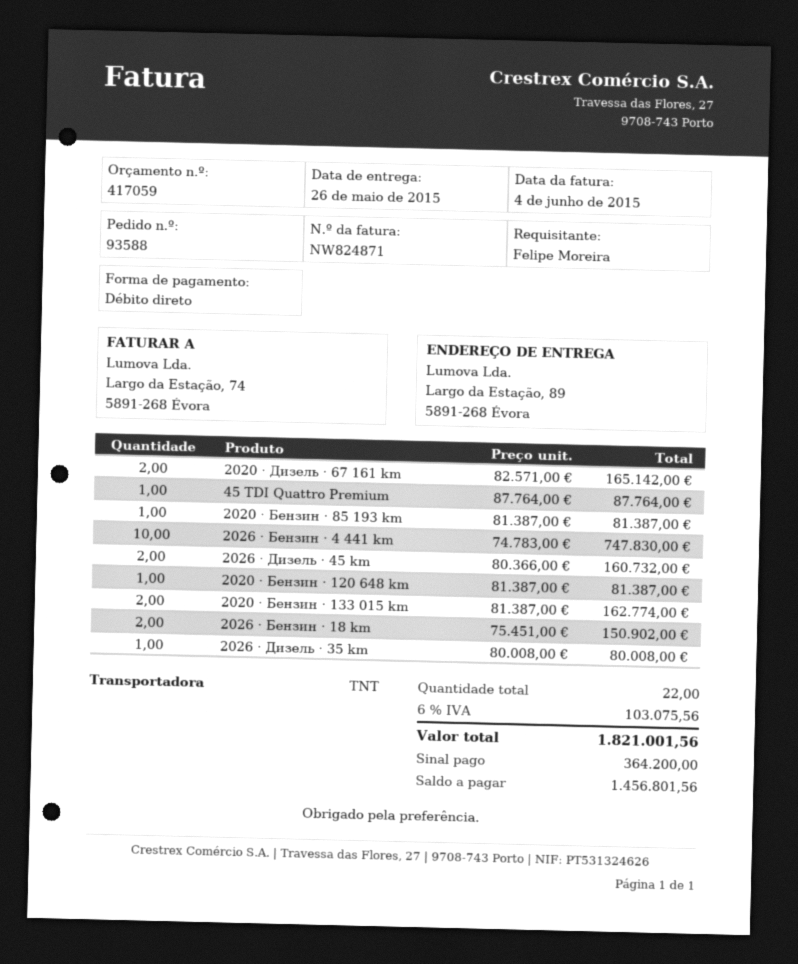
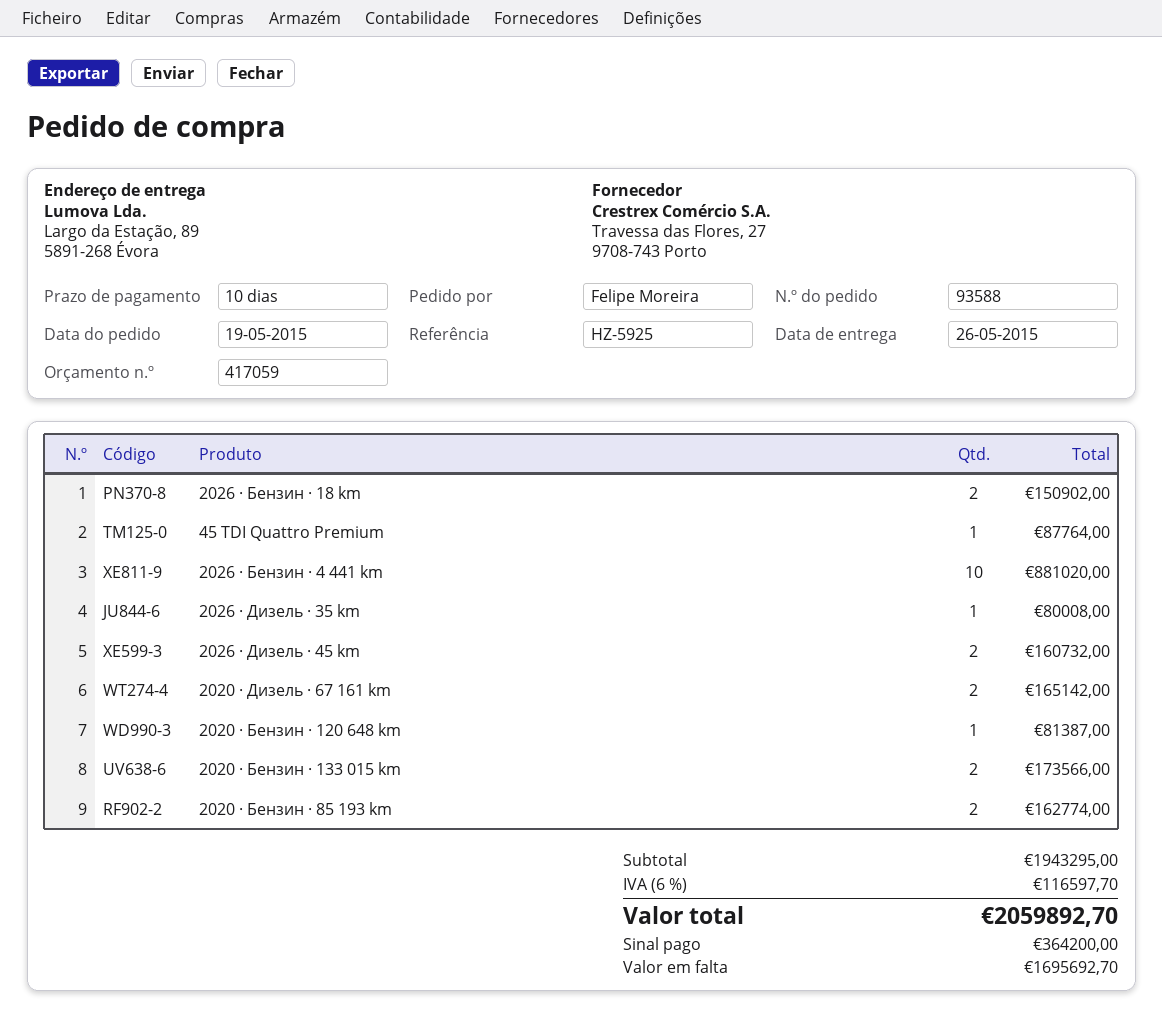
2020 · Бензин · 85 193 km: 1 for 81387.00 -> 2 for 162774.00
2026 · Бензин · 4 441 km: 10 for 747830.00 -> 10 for 881020.00
2020 · Бензин · 133 015 km: 2 for 162774.00 -> 2 for 173566.00
tax: 6% = 103075.56 -> 6% = 116597.70
total: 1821001.56 -> 2059892.70
balance: 1456801.56 -> 1695692.70

